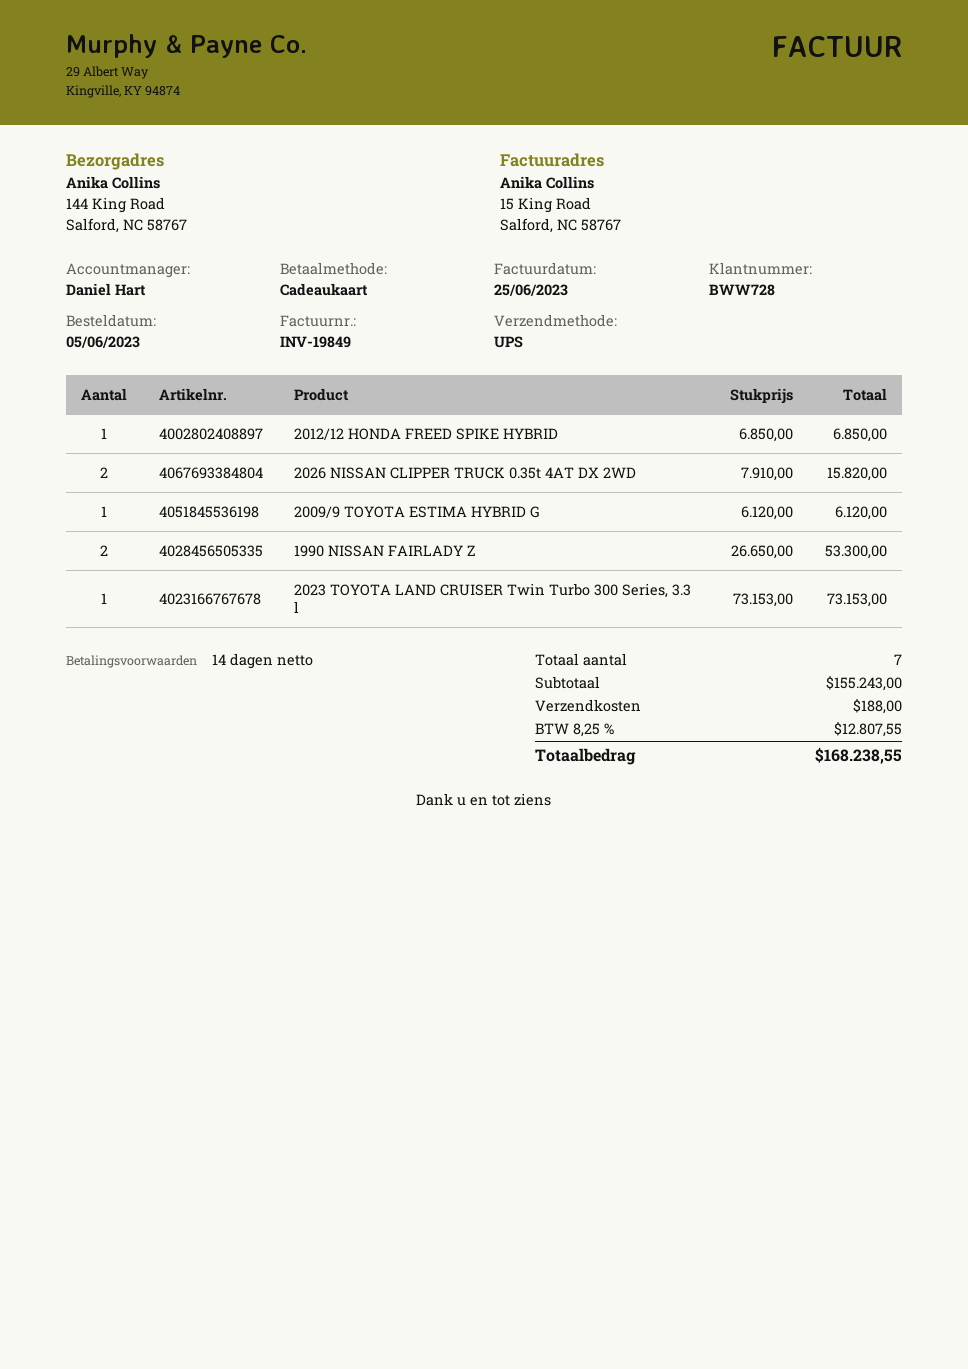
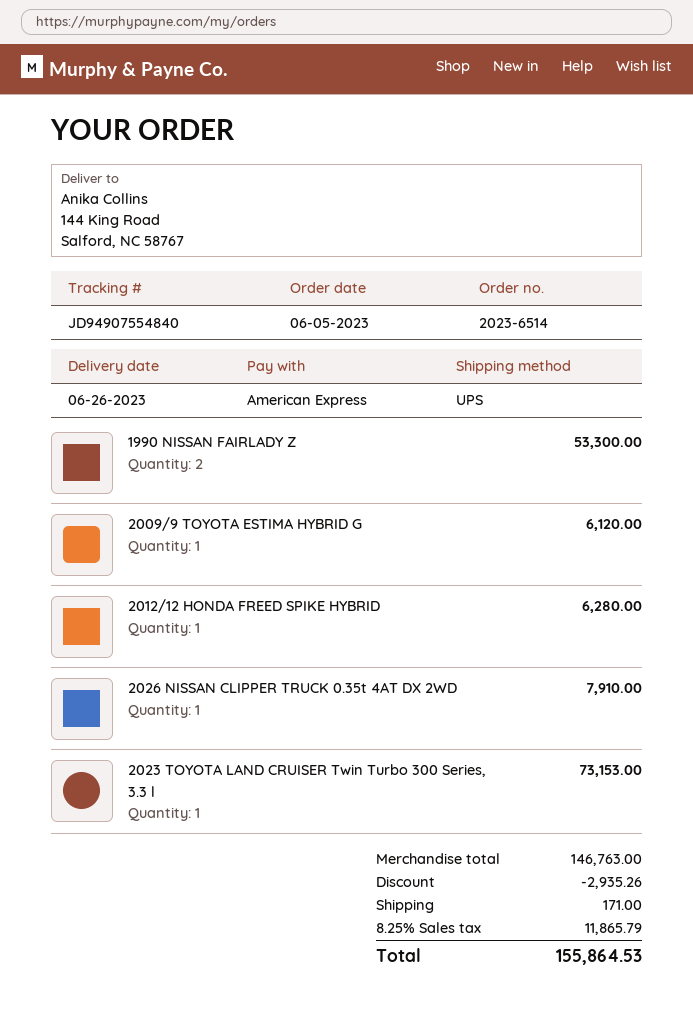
payment method: gift card -> American Express
2012/12 HONDA FREED SPIKE HYBRID: 1 for 6850.00 -> 1 for 6280.00
2026 NISSAN CLIPPER TRUCK 0.35t 4AT DX 2WD: 2 for 15820.00 -> 1 for 7910.00
subtotal: 155243.00 -> 146763.00
discount: none -> 2935.26
shipping: 188.00 -> 171.00
tax: 8.25% = 12807.55 -> 8.25% = 11865.79
total: 168238.55 -> 155864.53

